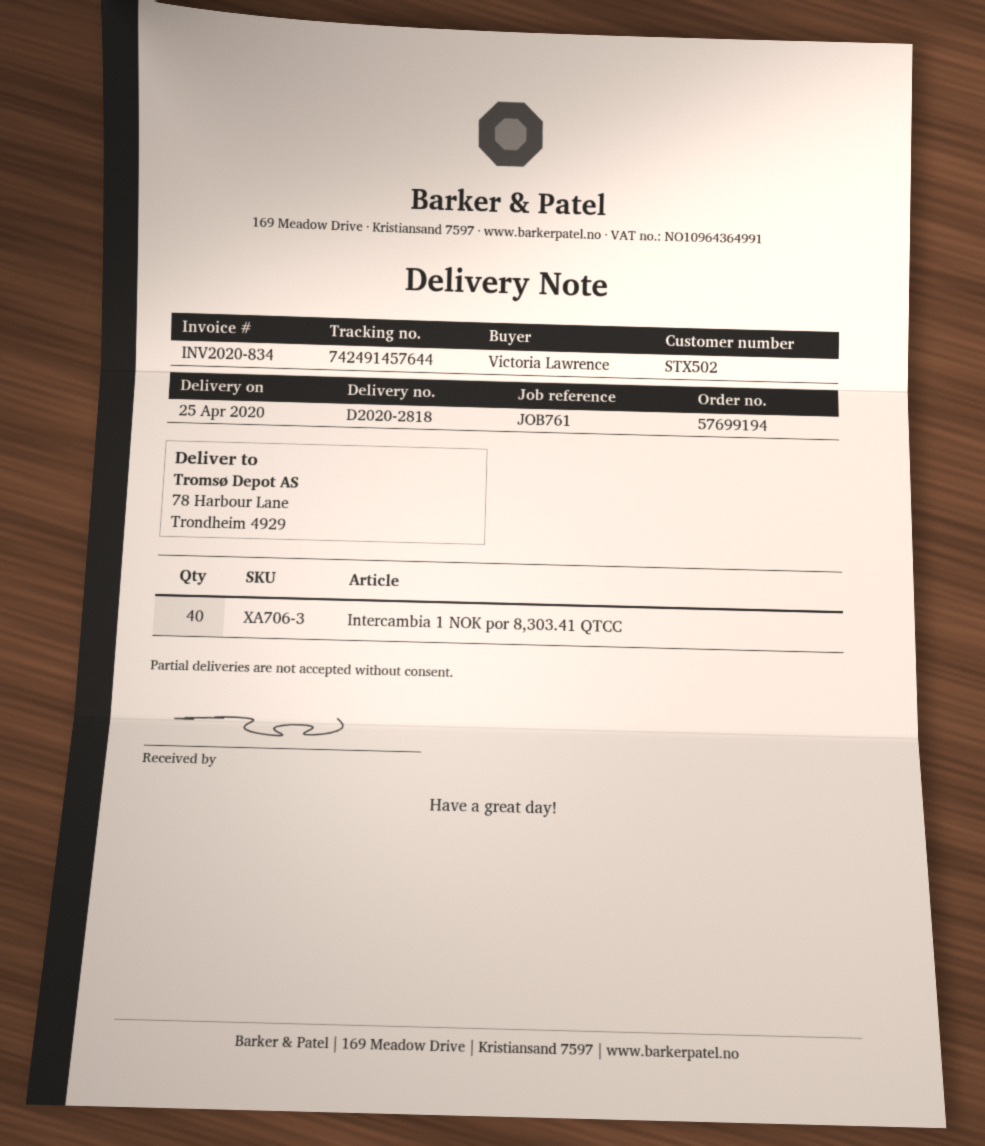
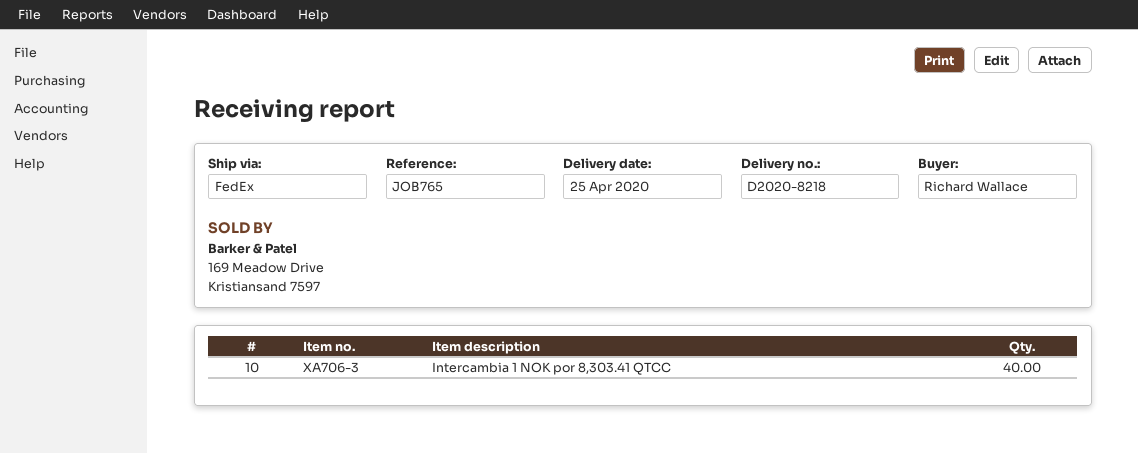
delivery note number: D2020-2818 -> D2020-8218
reference: JOB761 -> JOB765
ordered by: Victoria Lawrence -> Richard Wallace

